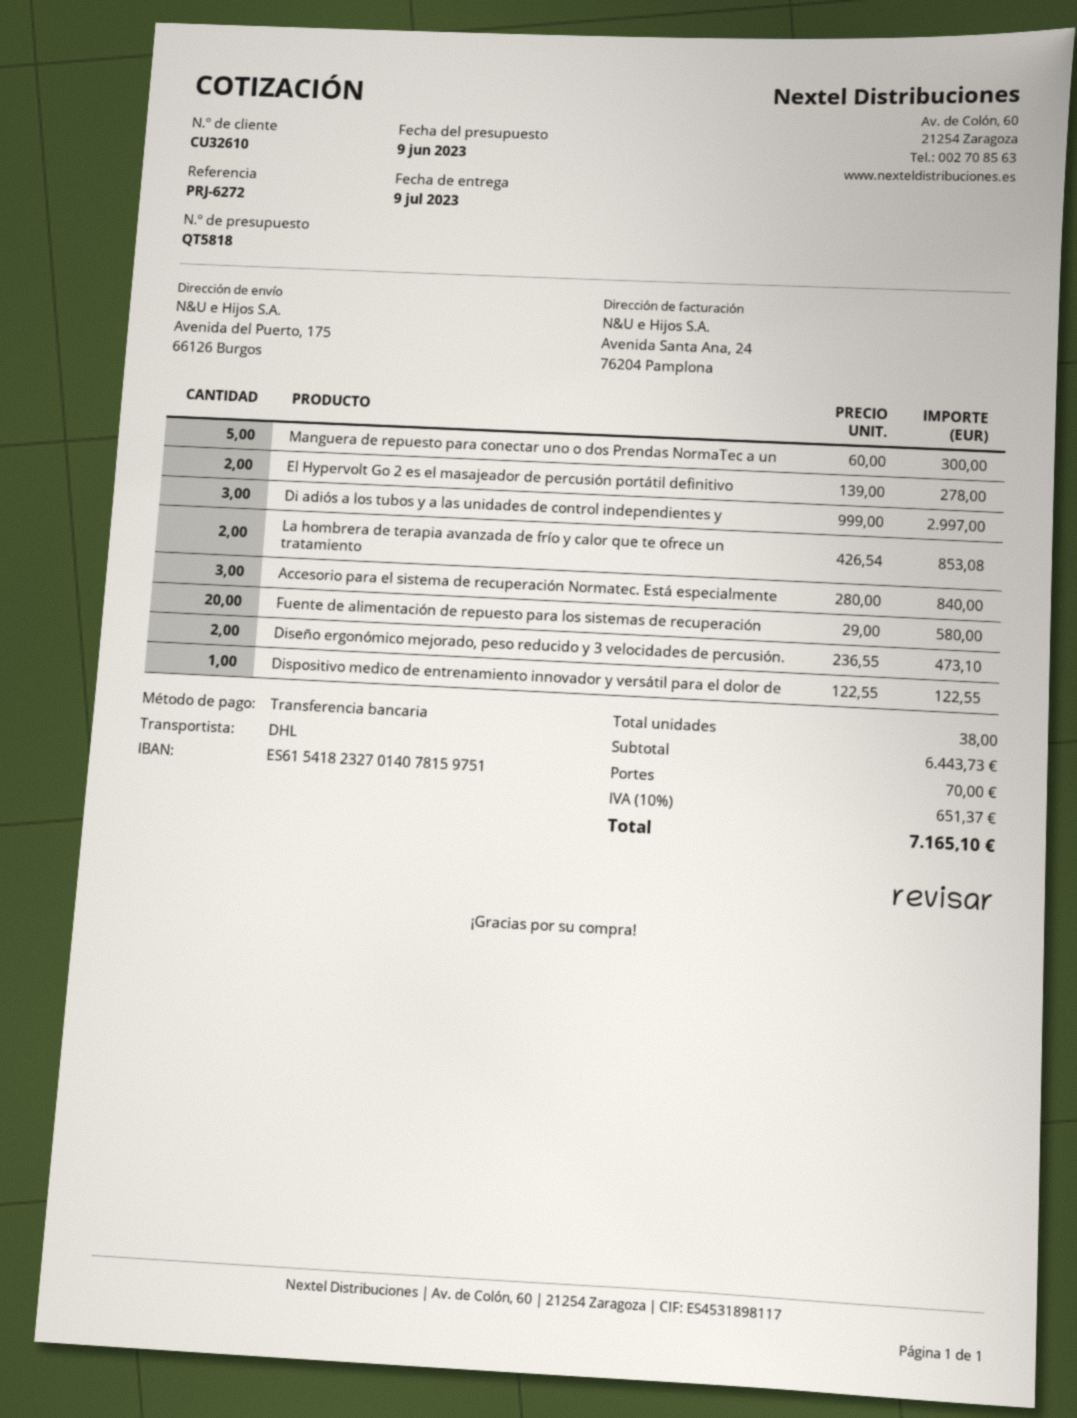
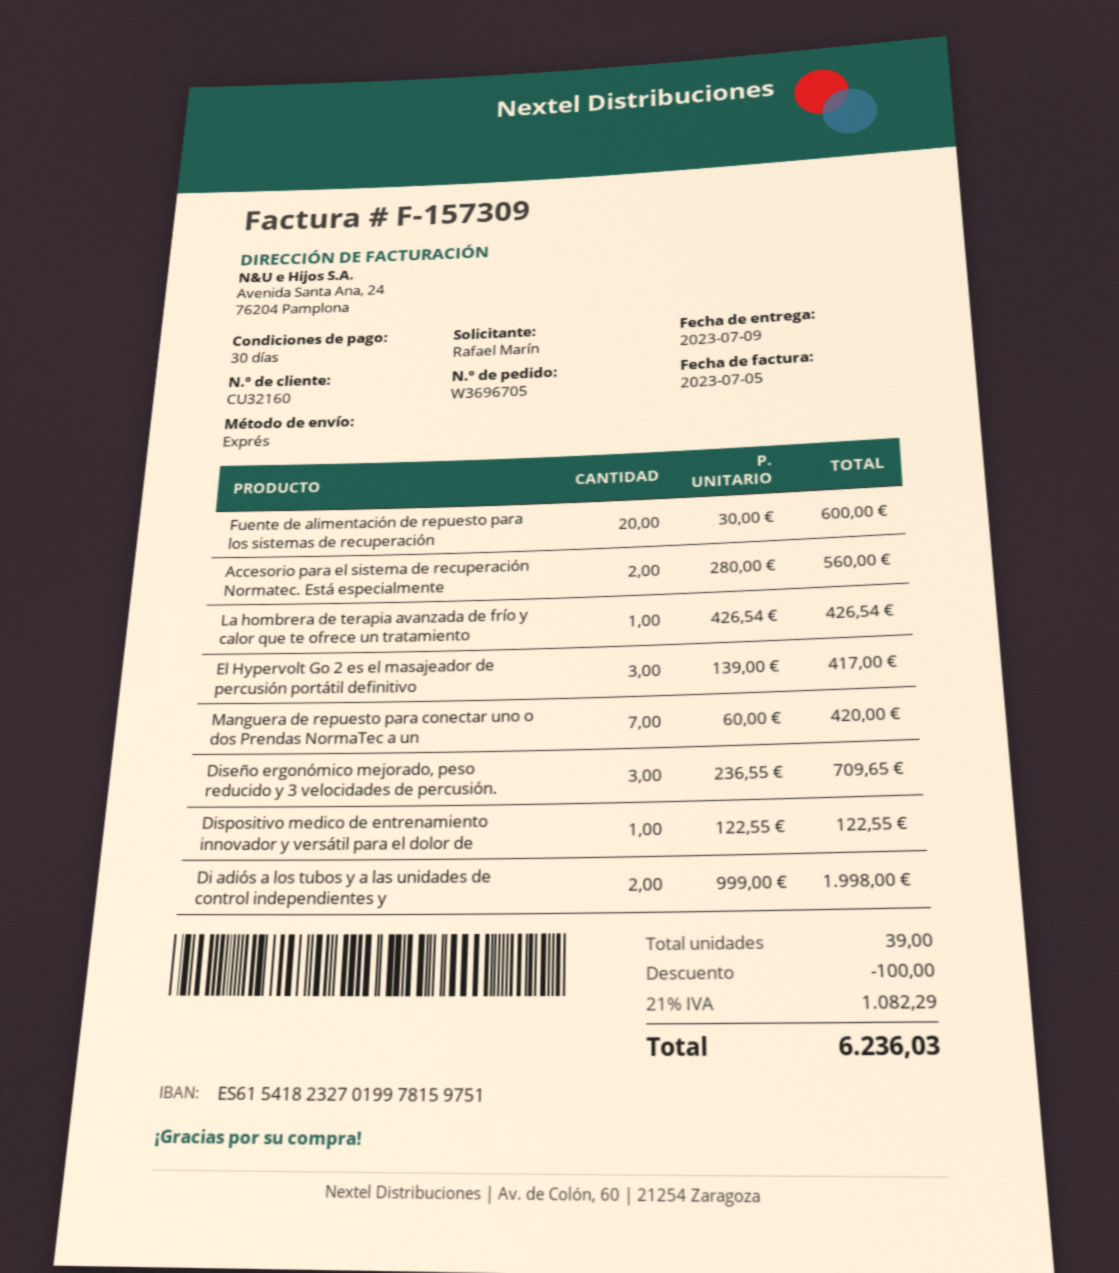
customer number: CU32610 -> CU32160
bank account: ES6154182327014078159751 -> ES6154182327019978159751
shipping method: DHL -> express
Manguera de repuesto para conectar uno o dos Prendas NormaTec a un: 5 x 60.00 = 300.00 -> 7 x 60.00 = 420.00
El Hypervolt Go 2 es el masajeador de percusión portátil definitivo: 2 x 139.00 = 278.00 -> 3 x 139.00 = 417.00
Di adiós a los tubos y a las unidades de control independientes y: 3 x 999.00 = 2997.00 -> 2 x 999.00 = 1998.00
La hombrera de terapia avanzada de frío y calor que te ofrece un tratamiento: 2 x 426.54 = 853.08 -> 1 x 426.54 = 426.54
Accesorio para el sistema de recuperación Normatec. Está especialmente: 3 x 280.00 = 840.00 -> 2 x 280.00 = 560.00
Fuente de alimentación de repuesto para los sistemas de recuperación: 20 x 29.00 = 580.00 -> 20 x 30.00 = 600.00
Diseño ergonómico mejorado, peso reducido y 3 velocidades de percusión.: 2 x 236.55 = 473.10 -> 3 x 236.55 = 709.65
total quantity: 38 -> 39
discount: none -> 100.00
shipping: 70.00 -> none
tax: 10% = 651.37 -> 21% = 1082.29
total: 7165.10 -> 6236.03

